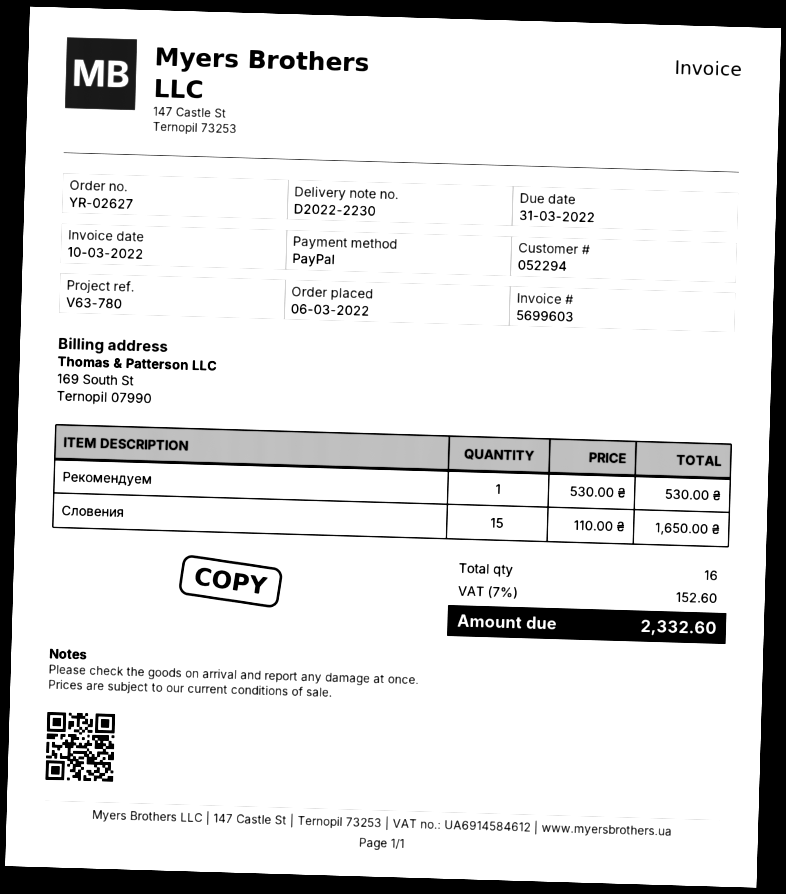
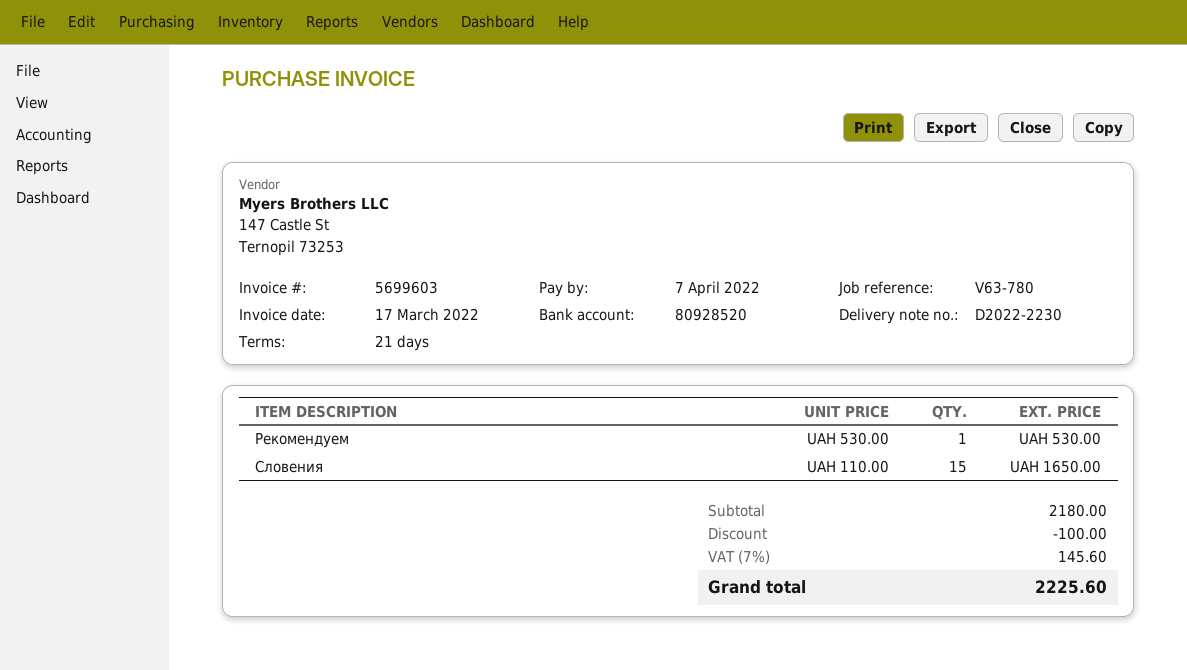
invoice date: 2022-03-10 -> 2022-03-17
due date: 2022-03-31 -> 2022-04-07
discount: none -> 100.00
tax: 7% = 152.60 -> 7% = 145.60
total: 2332.60 -> 2225.60

